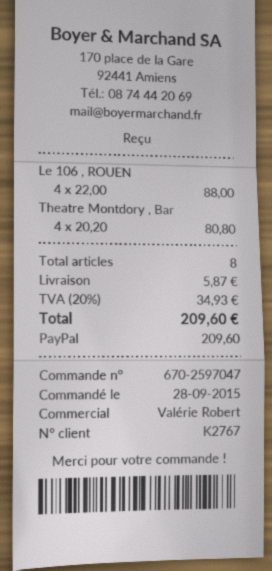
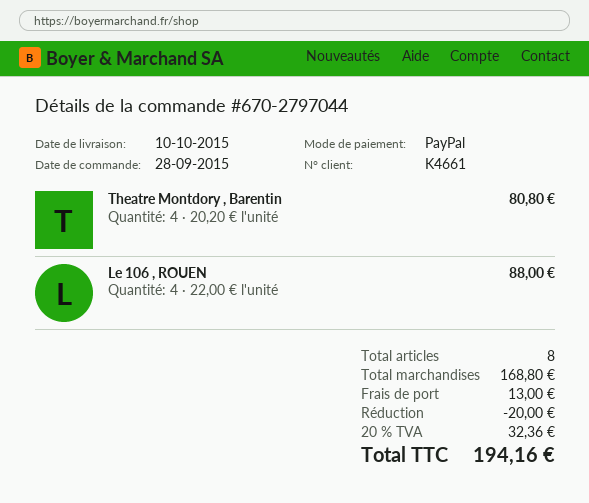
order number: 670-2597047 -> 670-2797044
customer number: K2767 -> K4661
discount: none -> 20.00
shipping: 5.87 -> 13.00
tax: 20% = 34.93 -> 20% = 32.36
total: 209.60 -> 194.16

